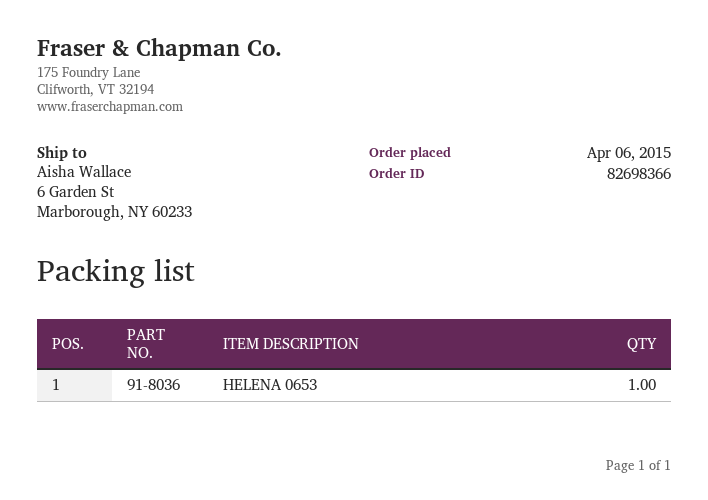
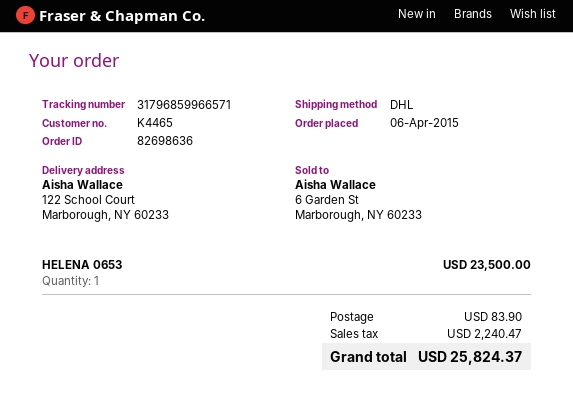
order number: 82698366 -> 82698636
ship to: 6 Garden St, Marborough, NY 60233 -> 122 School Court, Marborough, NY 60233

